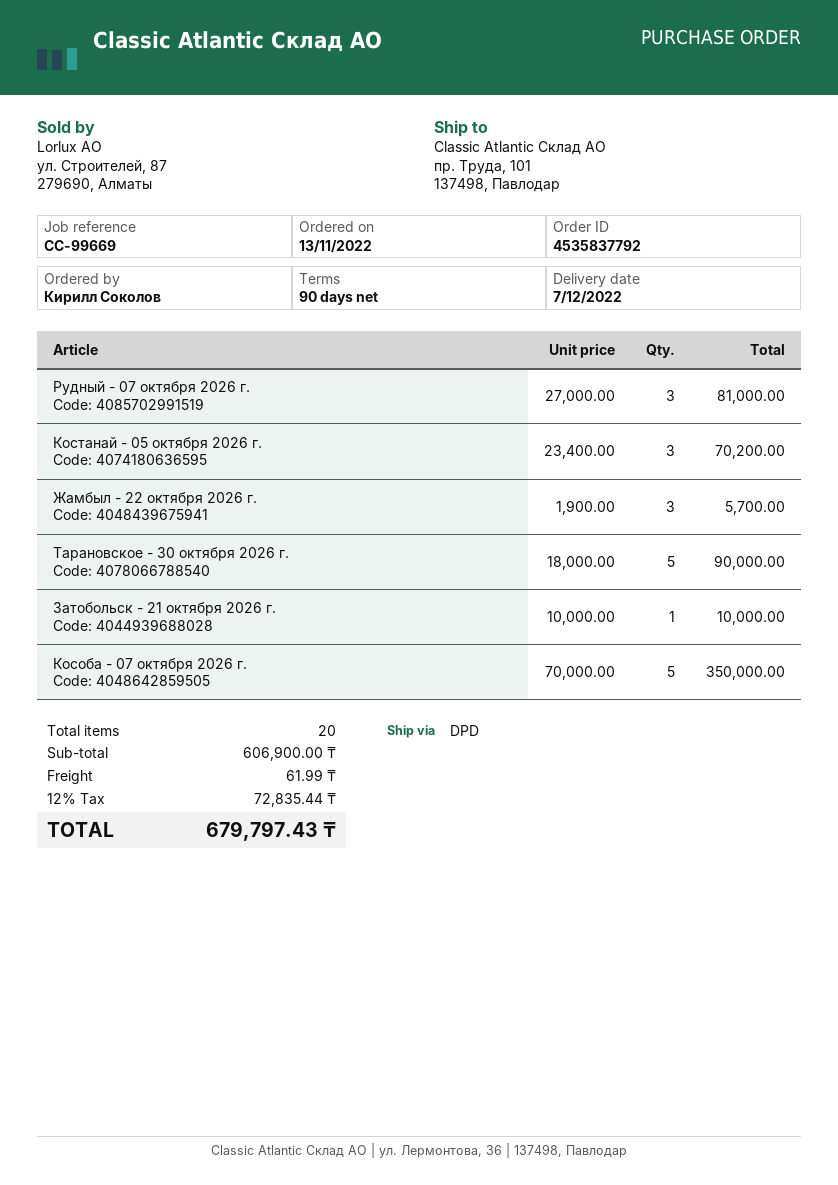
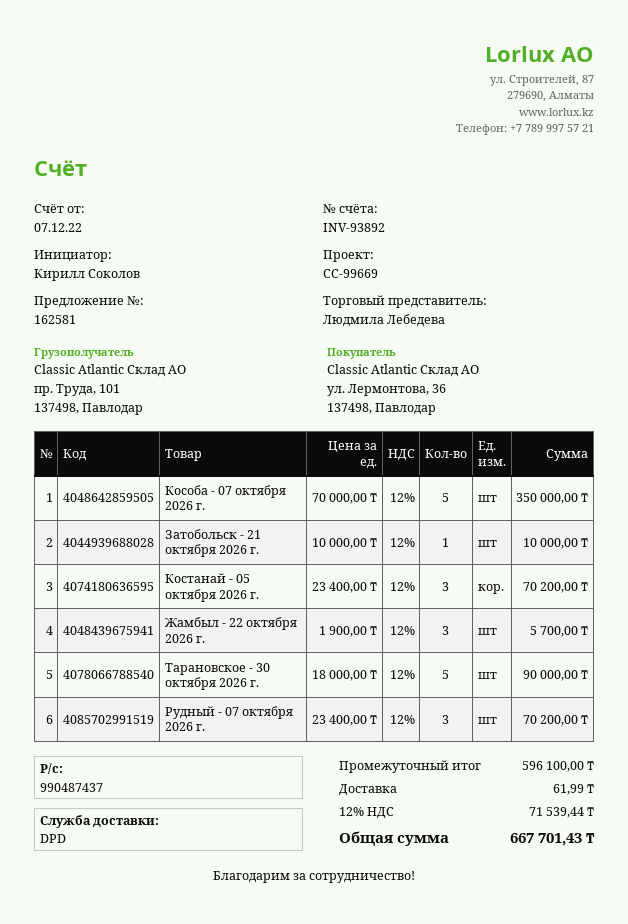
Рудный - 07 октября 2026 г.: 3 x 27000.00 = 81000.00 -> 3 x 23400.00 = 70200.00
subtotal: 606900.00 -> 596100.00
tax: 12% = 72835.44 -> 12% = 71539.44
total: 679797.43 -> 667701.43

